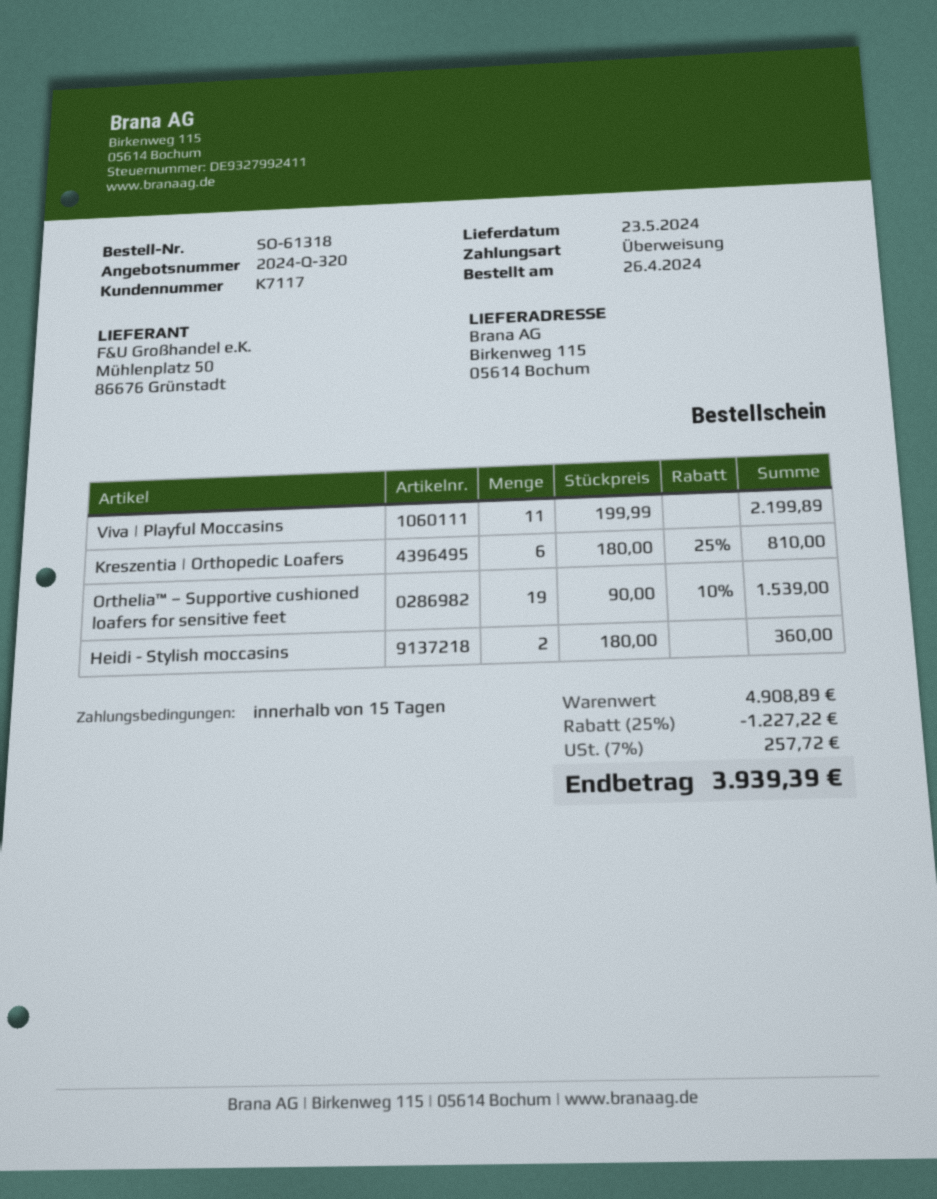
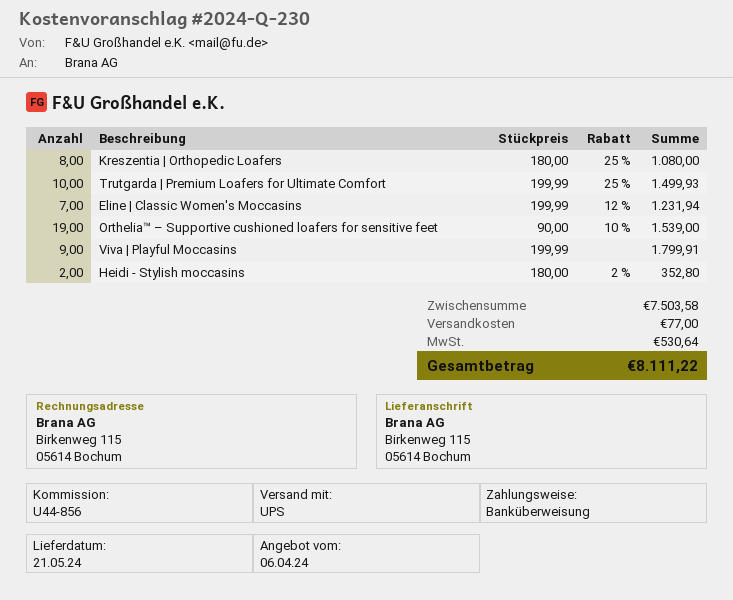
quote number: 2024-Q-320 -> 2024-Q-230
delivery date: 2024-05-23 -> 2024-05-21
Viva | Playful Moccasins: 11 x 199.99 = 2199.89 -> 9 x 199.99 = 1799.91
Kreszentia | Orthopedic Loafers: 6 x 180.00 - 25% = 810.00 -> 8 x 180.00 - 25% = 1080.00
Heidi - Stylish moccasins: 2 x 180.00 = 360.00 -> 2 x 180.00 - 2% = 352.80
Trutgarda | Premium Loafers for Ultimate Comfort: none -> 10 x 199.99 - 25% = 1499.93
Eline | Classic Women's Moccasins: none -> 7 x 199.99 - 12% = 1231.94
subtotal: 4908.89 -> 7503.58
discount: 25% = 1227.22 -> none
shipping: none -> 77.00
tax: 257.72 -> 530.64
total: 3939.39 -> 8111.22

